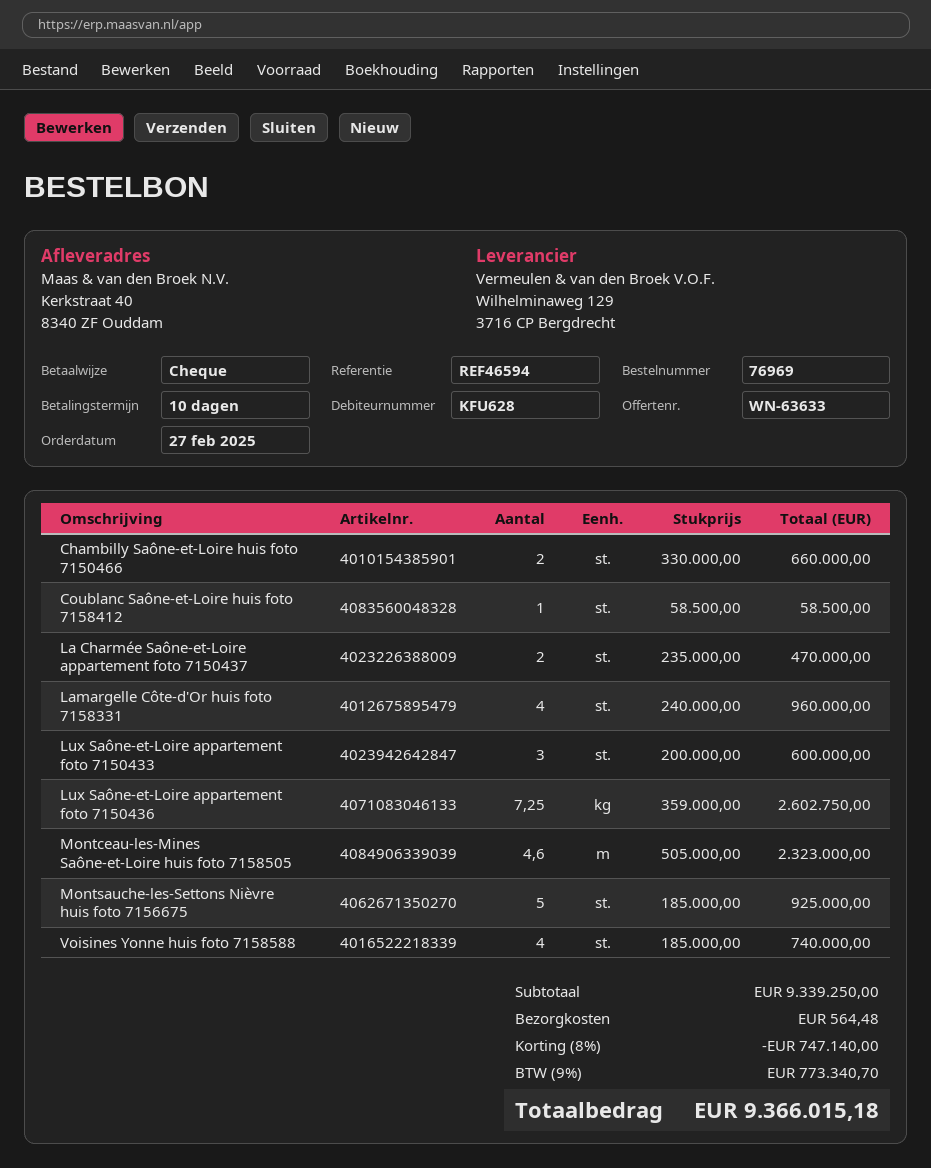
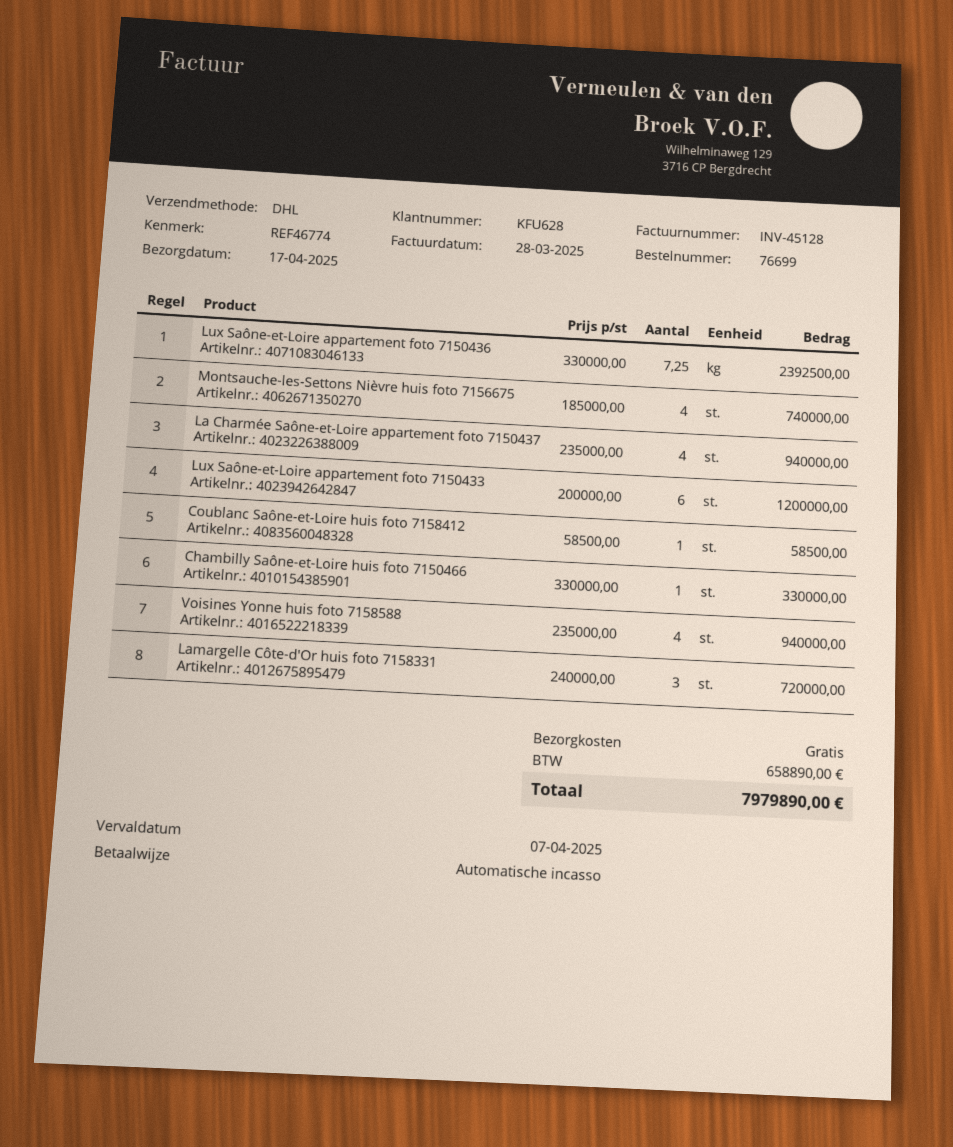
order number: 76969 -> 76699
reference: REF46594 -> REF46774
payment method: cheque -> direct debit
Chambilly Saône-et-Loire huis foto 7150466: 2 x 330000.00 = 660000.00 -> 1 x 330000.00 = 330000.00
La Charmée Saône-et-Loire appartement foto 7150437: 2 x 235000.00 = 470000.00 -> 4 x 235000.00 = 940000.00
Lamargelle Côte-d'Or huis foto 7158331: 4 x 240000.00 = 960000.00 -> 3 x 240000.00 = 720000.00
Lux Saône-et-Loire appartement foto 7150433: 3 x 200000.00 = 600000.00 -> 6 x 200000.00 = 1200000.00
Lux Saône-et-Loire appartement foto 7150436: 7.25 x 359000.00 = 2602750.00 -> 7.25 x 330000.00 = 2392500.00
Montceau-les-Mines Saône-et-Loire huis foto 7158505: 4.6 x 505000.00 = 2323000.00 -> none
Montsauche-les-Settons Nièvre huis foto 7156675: 5 x 185000.00 = 925000.00 -> 4 x 185000.00 = 740000.00
Voisines Yonne huis foto 7158588: 4 x 185000.00 = 740000.00 -> 4 x 235000.00 = 940000.00
discount: 8% = 747140.00 -> none
shipping: 564.48 -> 0.00
tax: 773340.70 -> 658890.00
total: 9366015.18 -> 7979890.00

